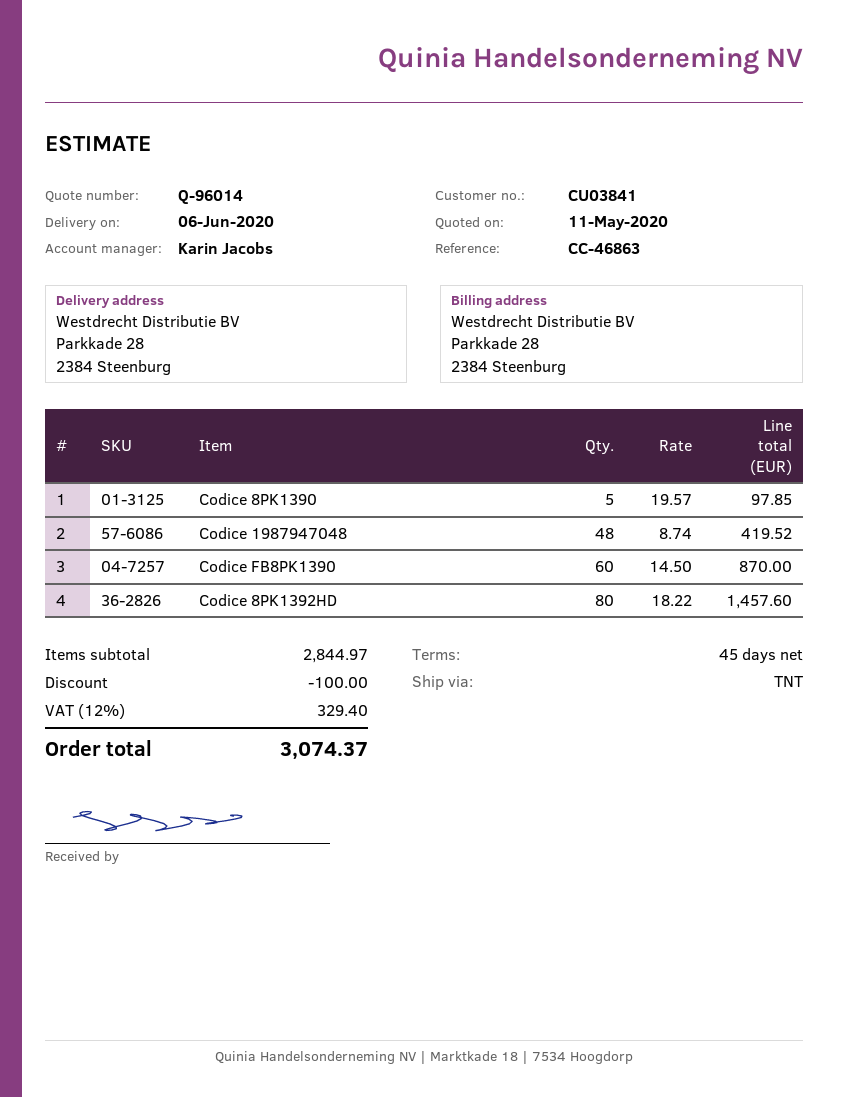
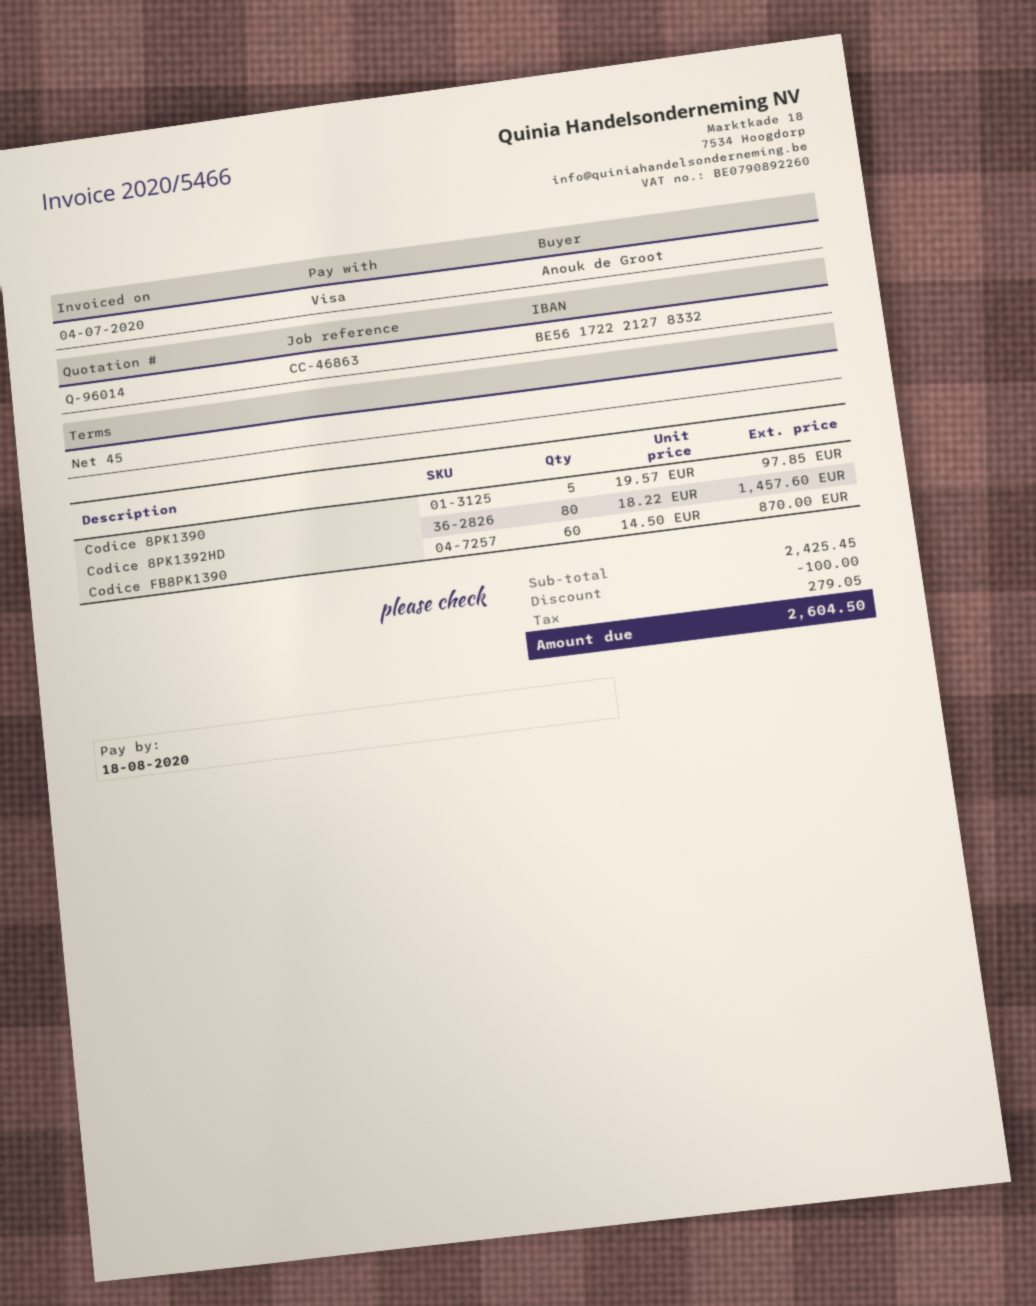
Codice 1987947048: 48 x 8.74 = 419.52 -> none
subtotal: 2844.97 -> 2425.45
tax: 329.40 -> 279.05
total: 3074.37 -> 2604.50

